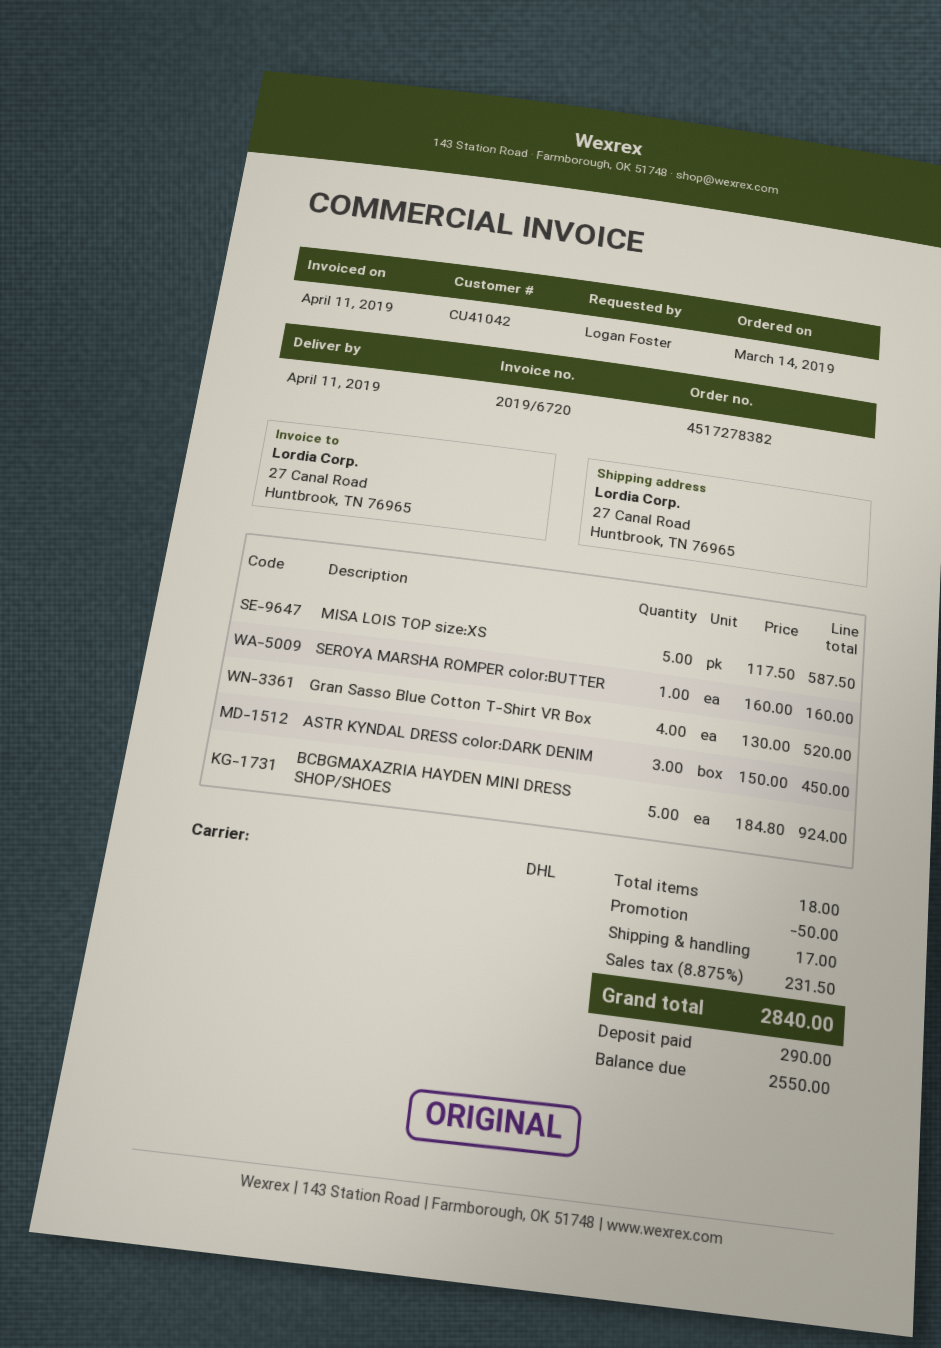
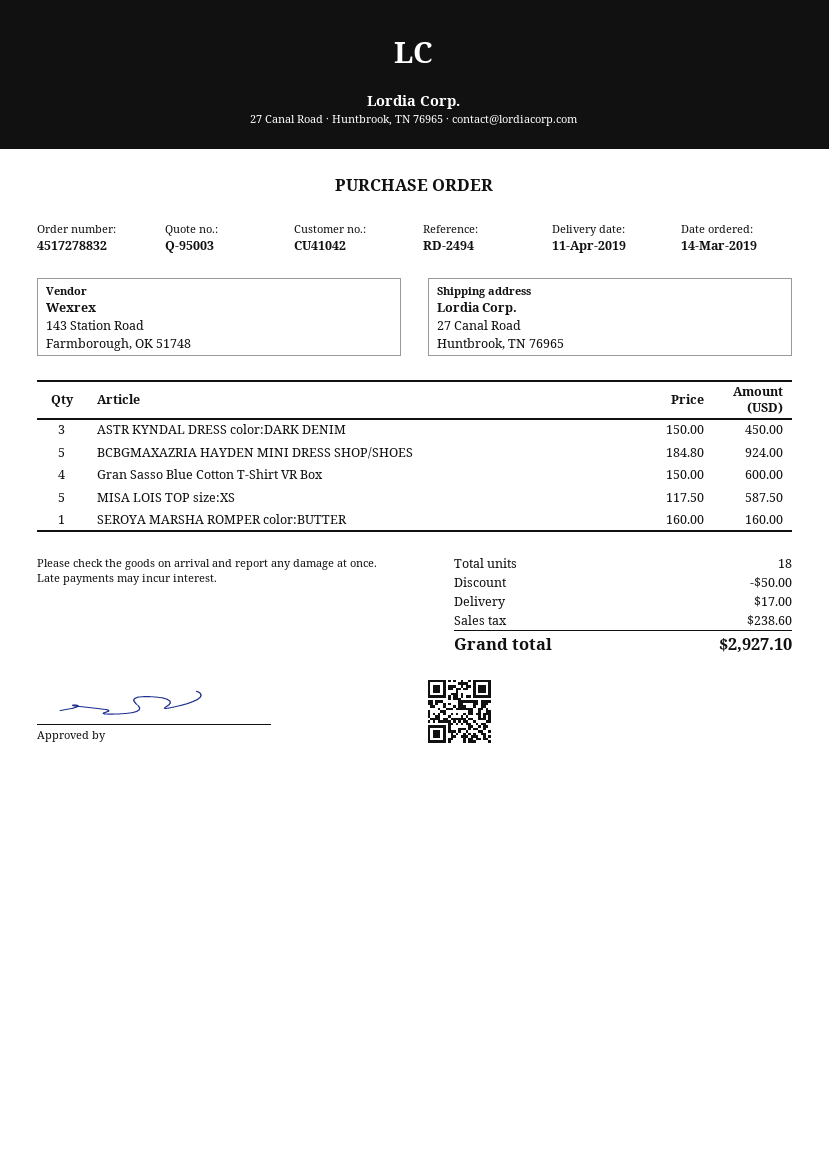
order number: 4517278382 -> 4517278832
Gran Sasso Blue Cotton T-Shirt VR Box: 4 x 130.00 = 520.00 -> 4 x 150.00 = 600.00
tax: 231.50 -> 238.60
total: 2840.00 -> 2927.10

